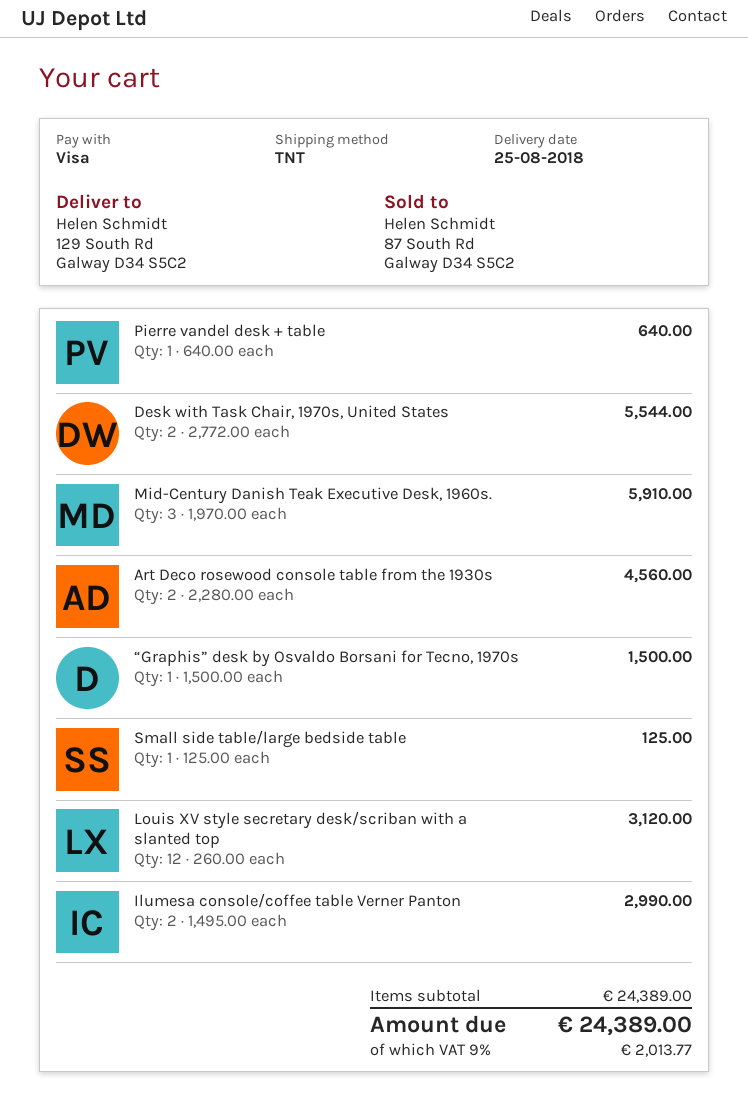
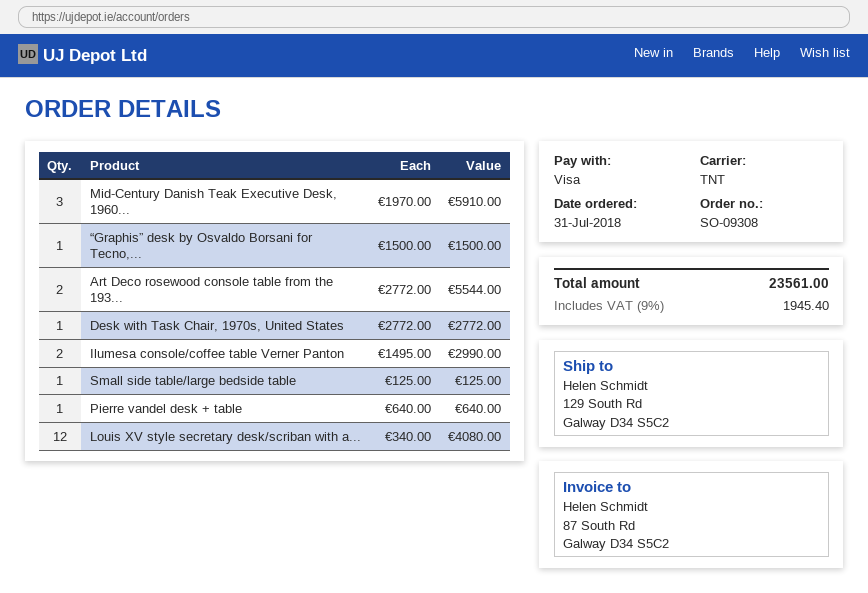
Desk with Task Chair, 1970s, United States: 2 x 2772.00 = 5544.00 -> 1 x 2772.00 = 2772.00
Art Deco rosewood console table from the 1930s: 2 x 2280.00 = 4560.00 -> 2 x 2772.00 = 5544.00
Louis XV style secretary desk/scriban with a slanted top: 12 x 260.00 = 3120.00 -> 12 x 340.00 = 4080.00
tax: 9% = 2013.77 -> 9% = 1945.40
total: 24389.00 -> 23561.00

